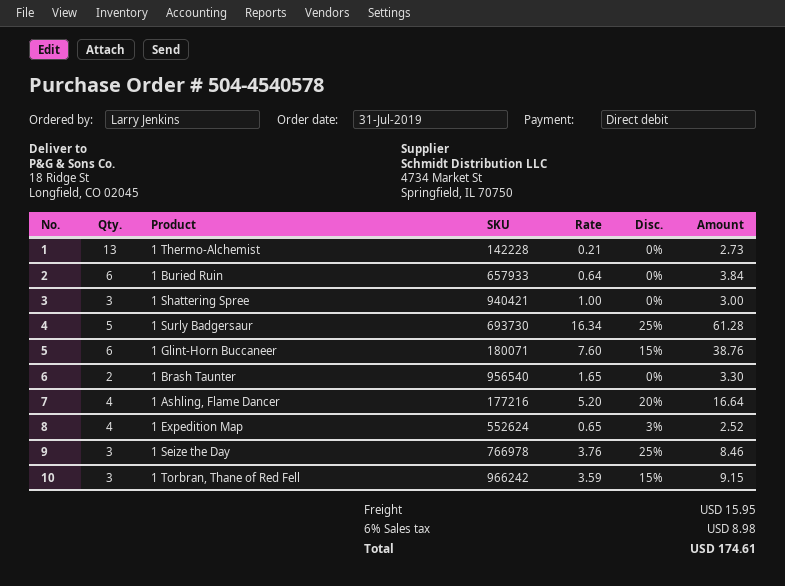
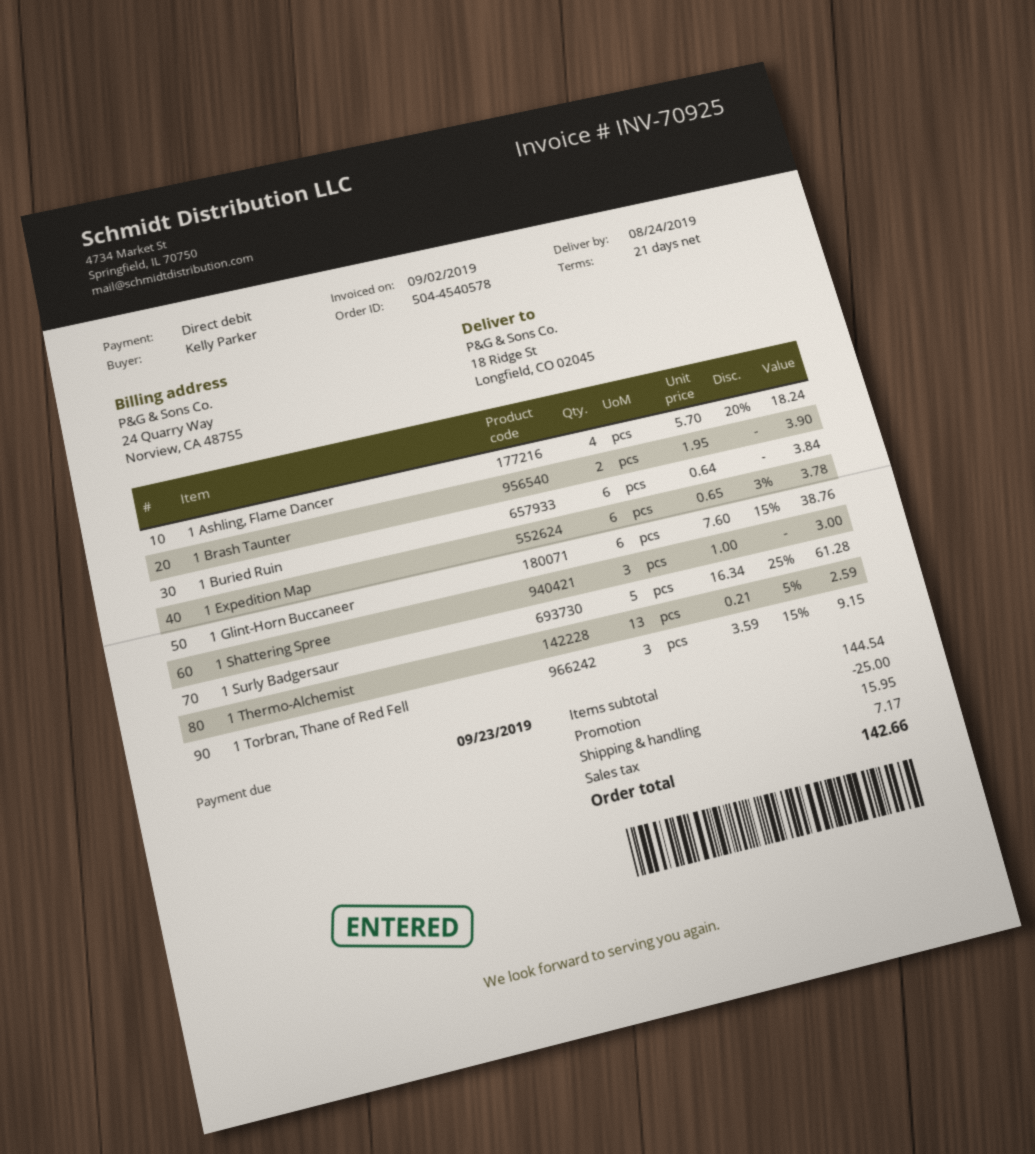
ordered by: Larry Jenkins -> Kelly Parker
1 Thermo-Alchemist: 13 x 0.21 = 2.73 -> 13 x 0.21 - 5% = 2.59
1 Brash Taunter: 2 x 1.65 = 3.30 -> 2 x 1.95 = 3.90
1 Ashling, Flame Dancer: 4 x 5.20 - 20% = 16.64 -> 4 x 5.70 - 20% = 18.24
1 Expedition Map: 4 x 0.65 - 3% = 2.52 -> 6 x 0.65 - 3% = 3.78
1 Seize the Day: 3 x 3.76 - 25% = 8.46 -> none
discount: none -> 25.00
tax: 8.98 -> 7.17
total: 174.61 -> 142.66

